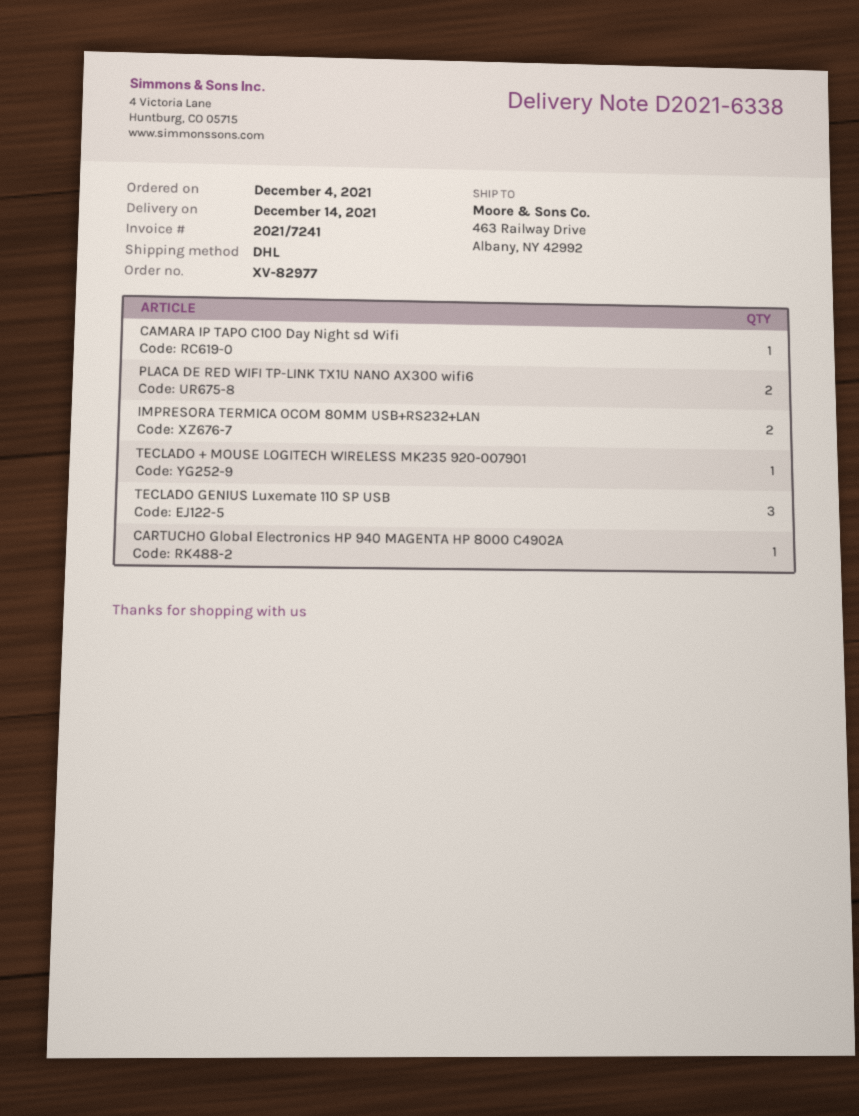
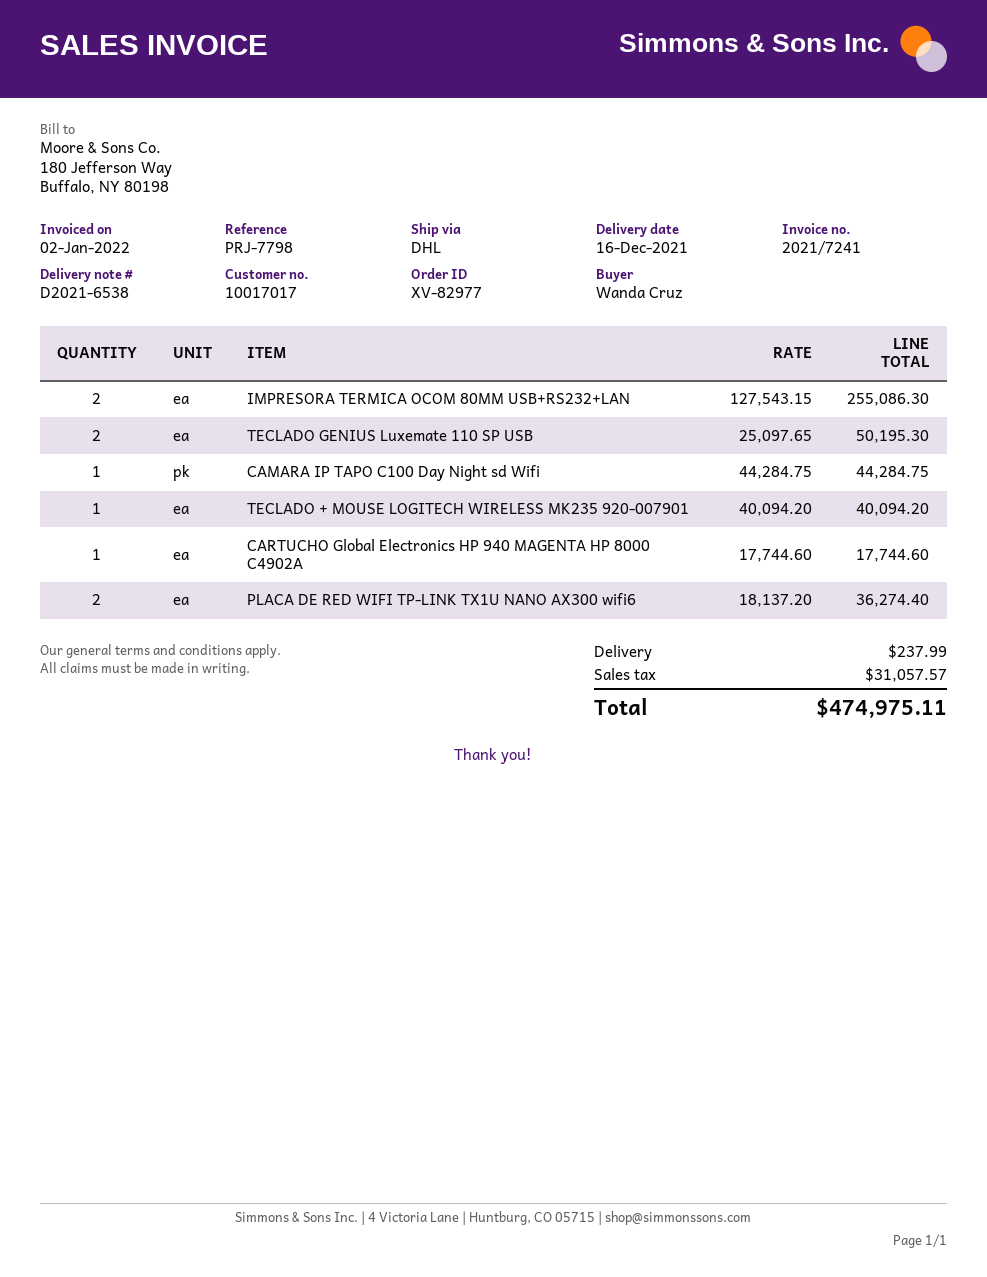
delivery note number: D2021-6338 -> D2021-6538
delivery date: 2021-12-14 -> 2021-12-16
TECLADO GENIUS Luxemate 110 SP USB: 3 -> 2

